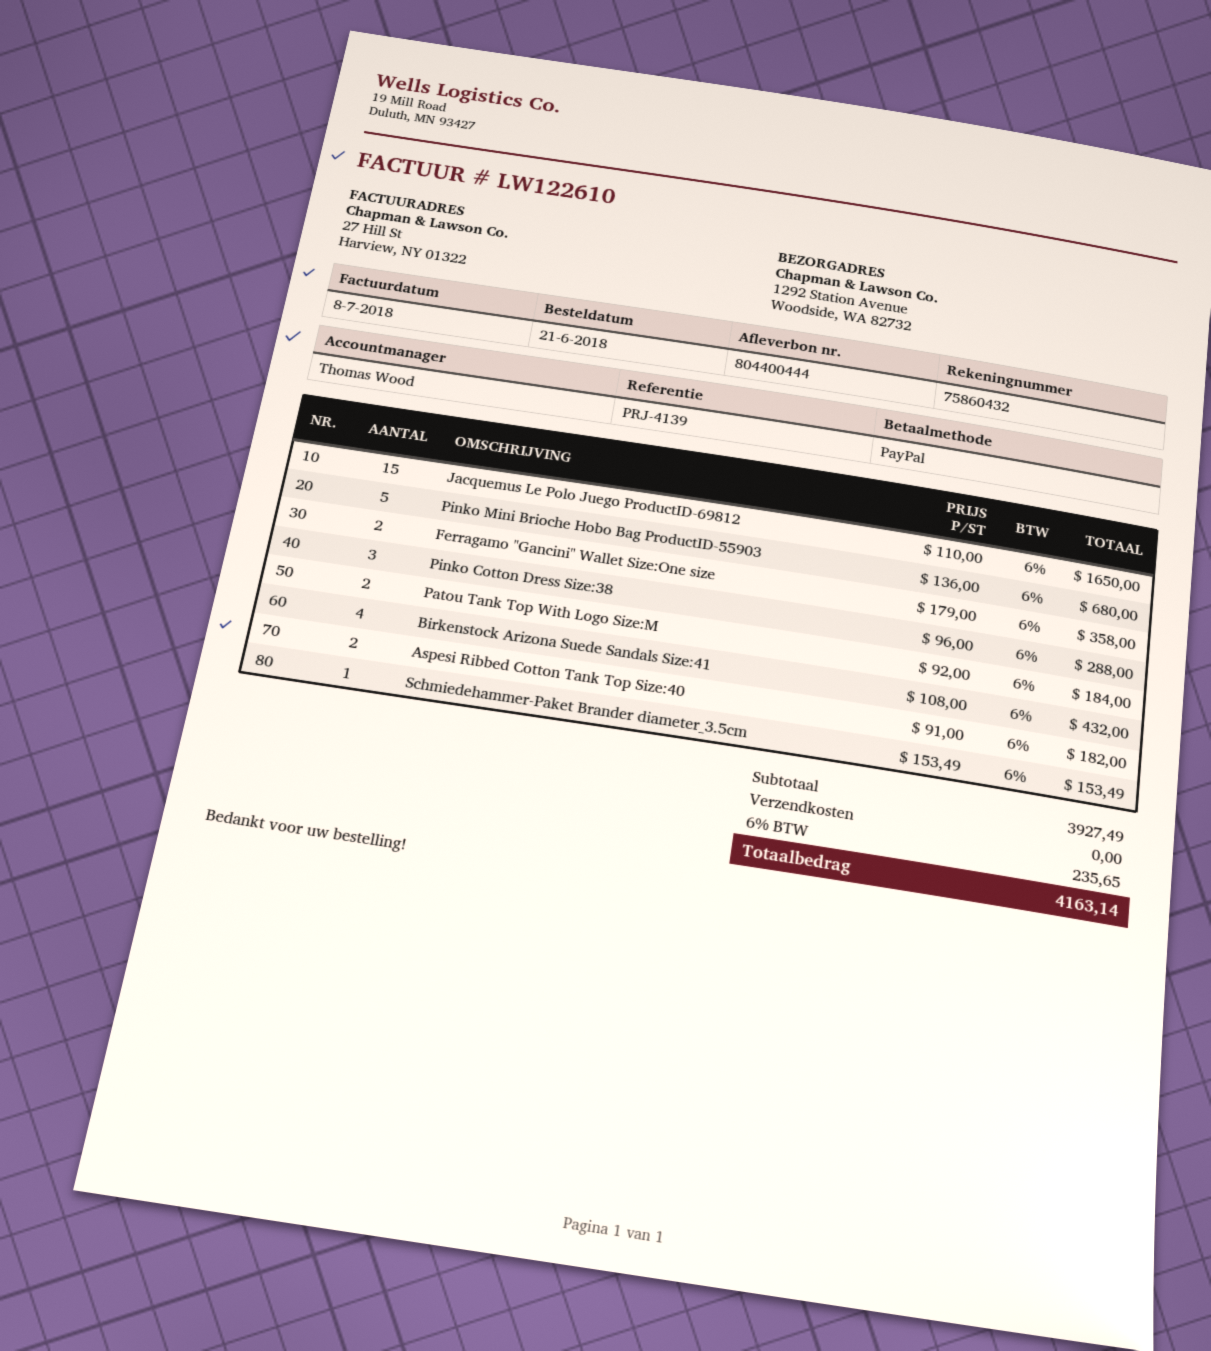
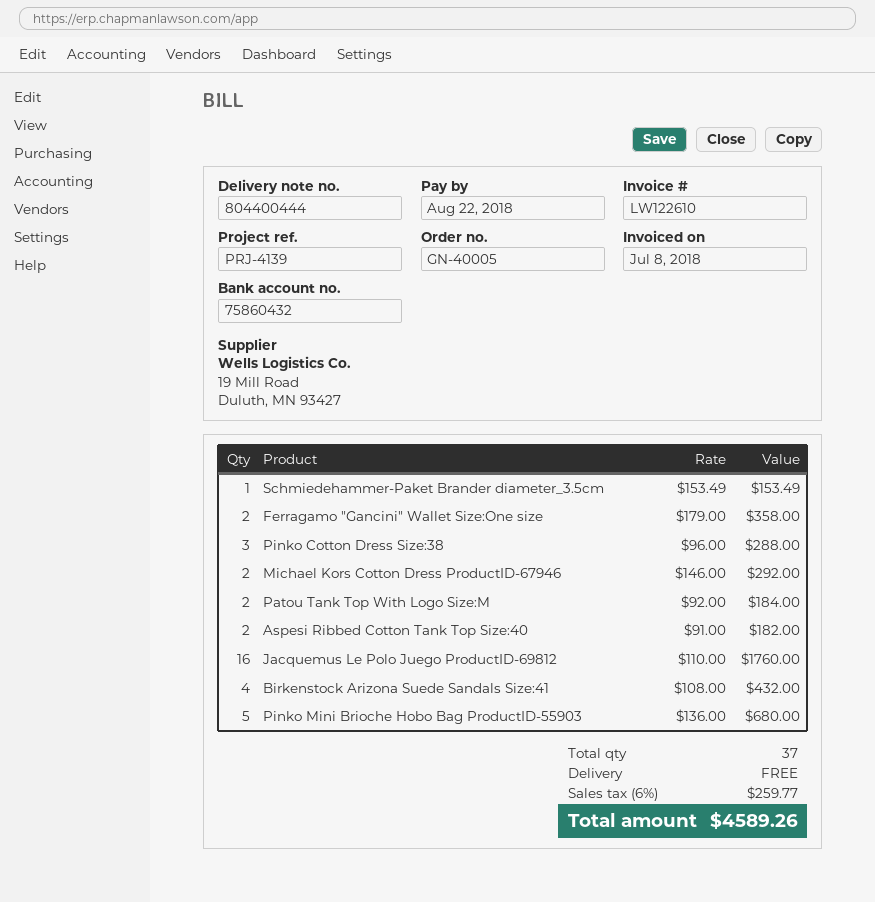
Jacquemus Le Polo Juego ProductID-69812: 15 x 110.00 = 1650.00 -> 16 x 110.00 = 1760.00
Michael Kors Cotton Dress ProductID-67946: none -> 2 x 146.00 = 292.00
tax: 6% = 235.65 -> 6% = 259.77
total: 4163.14 -> 4589.26

